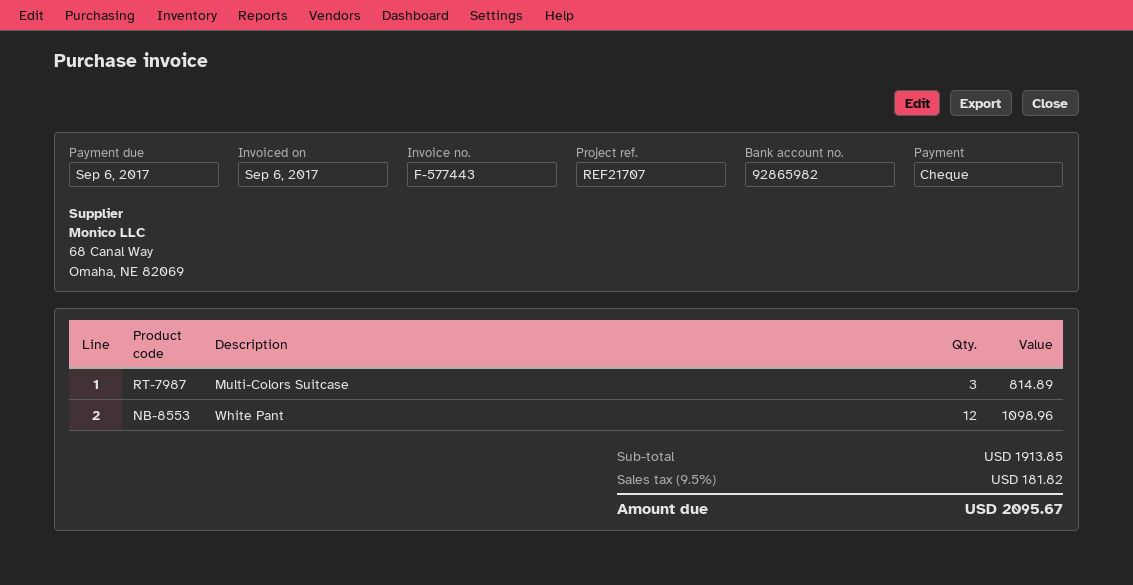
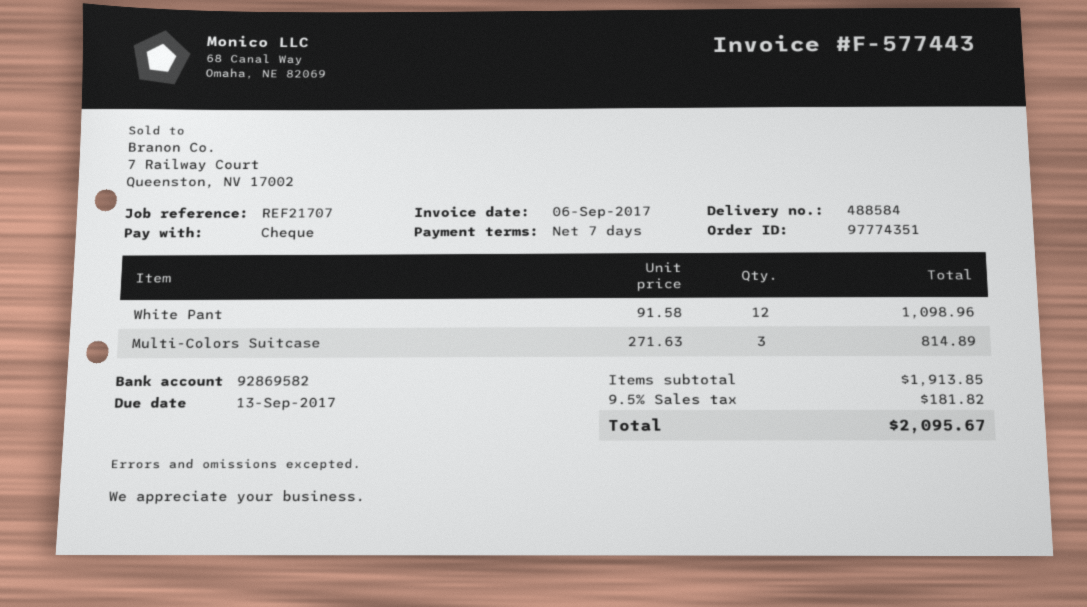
due date: 2017-09-06 -> 2017-09-13
bank account: 92865982 -> 92869582

